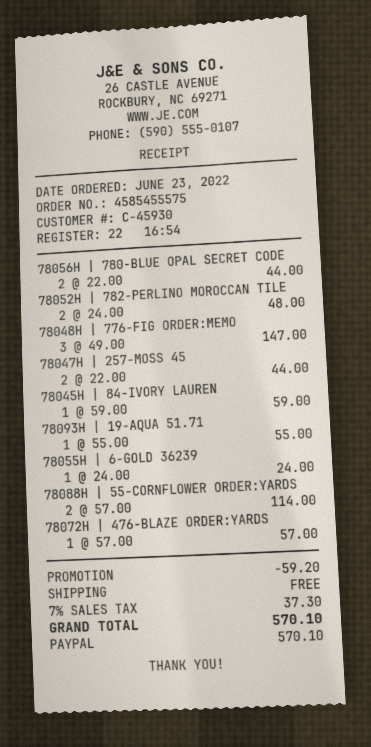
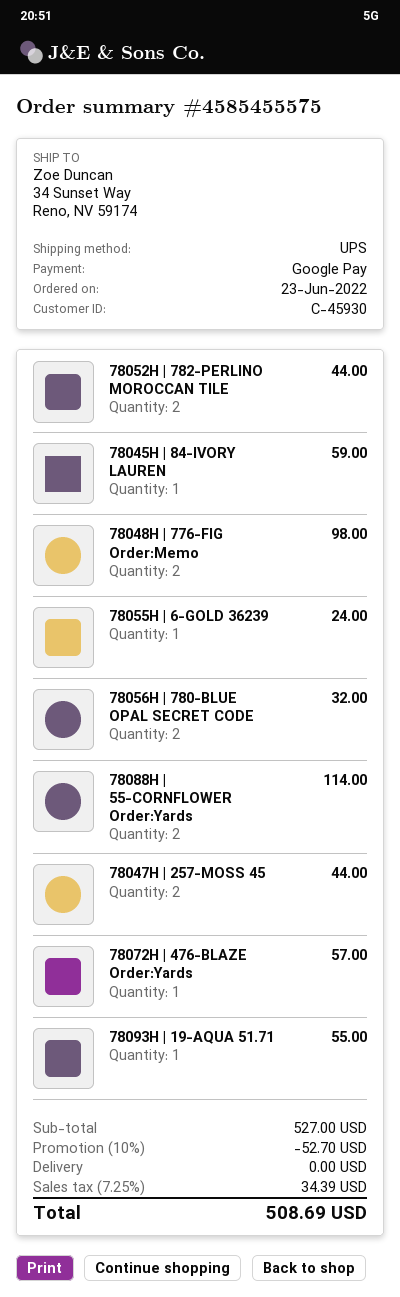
payment method: PayPal -> Google Pay
78056H | 780-BLUE OPAL SECRET CODE: 2 for 44.00 -> 2 for 32.00
78052H | 782-PERLINO MOROCCAN TILE: 2 for 48.00 -> 2 for 44.00
78048H | 776-FIG ORDER:MEMO: 3 for 147.00 -> 2 for 98.00
discount: 59.20 -> 52.70
tax: 7% = 37.30 -> 7.25% = 34.39
total: 570.10 -> 508.69

